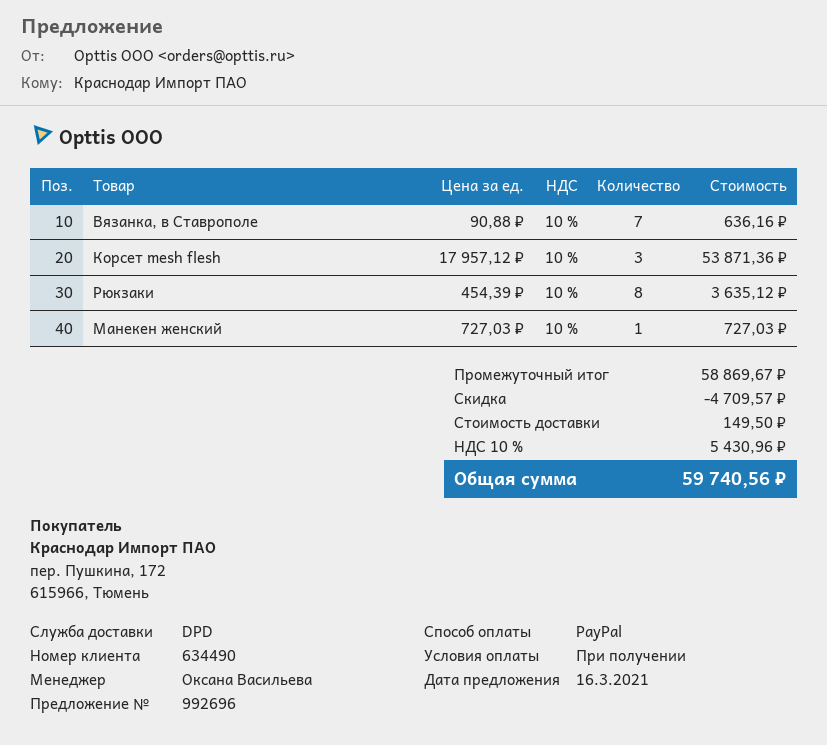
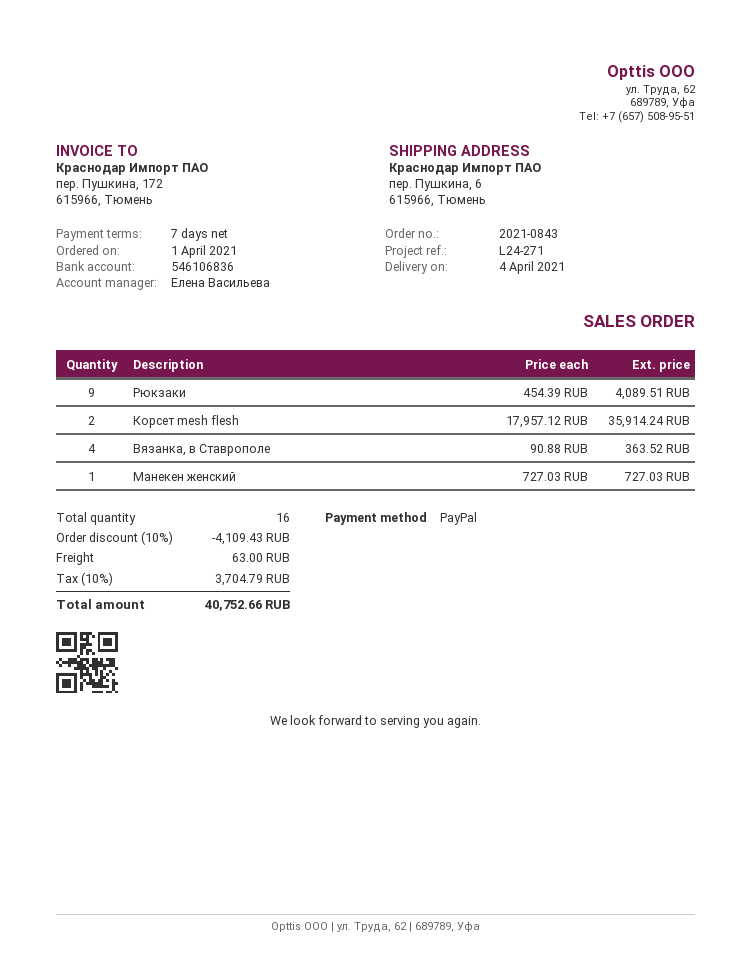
payment terms: on receipt -> 7 days
sales rep: Оксана Васильева -> Елена Васильева
Вязанка, в Ставрополе: 7 x 90.88 = 636.16 -> 4 x 90.88 = 363.52
Корсет mesh flesh: 3 x 17957.12 = 53871.36 -> 2 x 17957.12 = 35914.24
Рюкзаки: 8 x 454.39 = 3635.12 -> 9 x 454.39 = 4089.51
discount: 4709.57 -> 4109.43
shipping: 149.50 -> 63.00
tax: 10% = 5430.96 -> 10% = 3704.79
total: 59740.56 -> 40752.66

